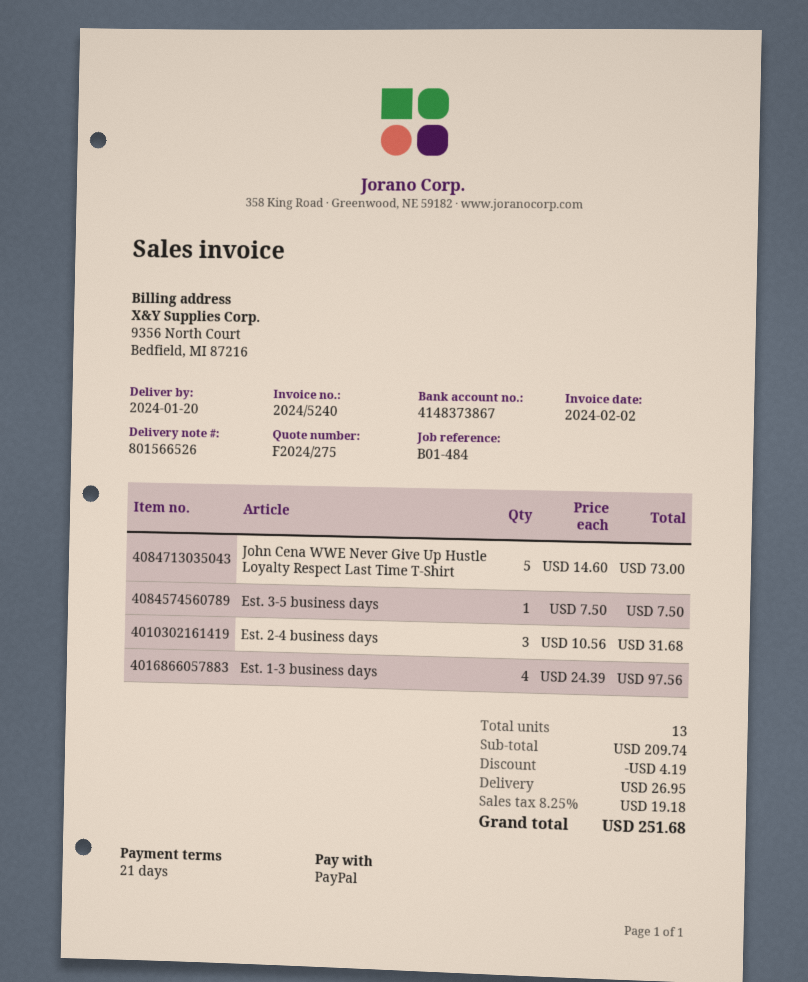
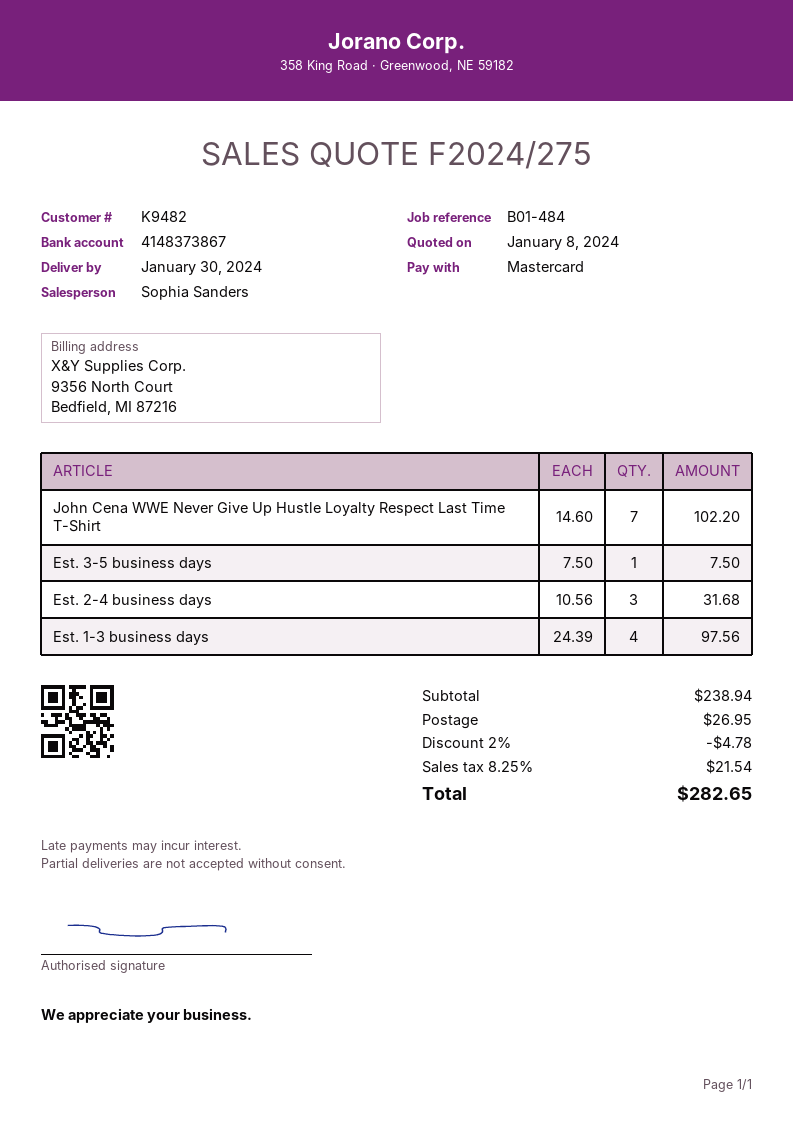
delivery date: 2024-01-20 -> 2024-01-30
payment method: PayPal -> Mastercard
John Cena WWE Never Give Up Hustle Loyalty Respect Last Time T-Shirt: 5 x 14.60 = 73.00 -> 7 x 14.60 = 102.20
subtotal: 209.74 -> 238.94
discount: 4.19 -> 4.78
tax: 8.25% = 19.18 -> 8.25% = 21.54
total: 251.68 -> 282.65

